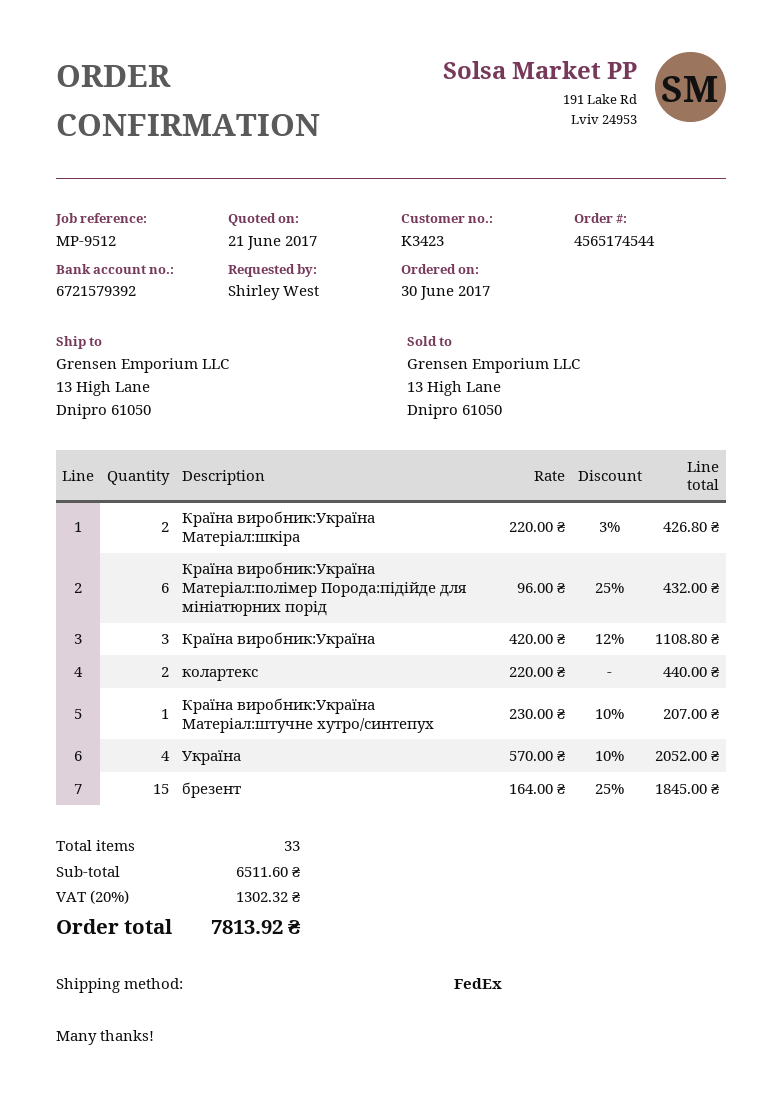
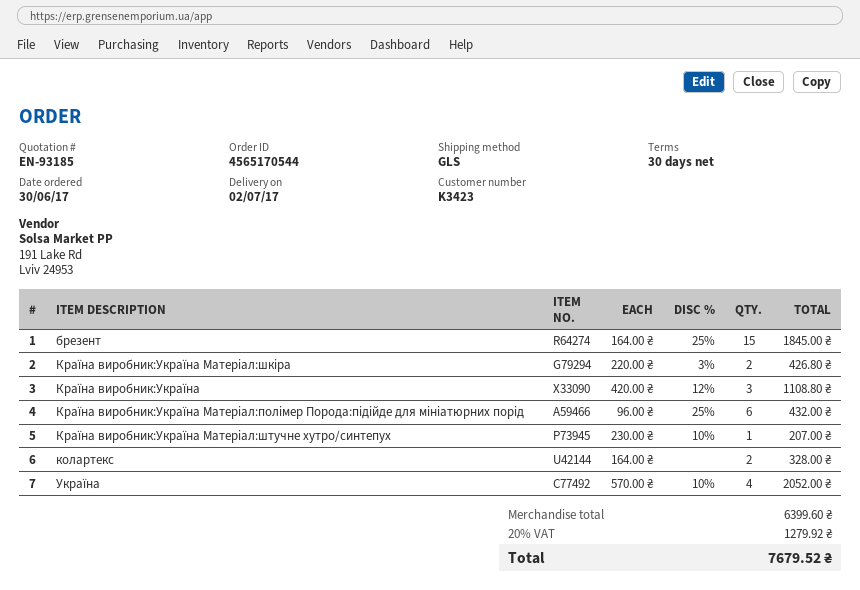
order number: 4565174544 -> 4565170544
shipping method: FedEx -> GLS
колартекс: 2 x 220.00 = 440.00 -> 2 x 164.00 = 328.00
subtotal: 6511.60 -> 6399.60
tax: 20% = 1302.32 -> 20% = 1279.92
total: 7813.92 -> 7679.52

